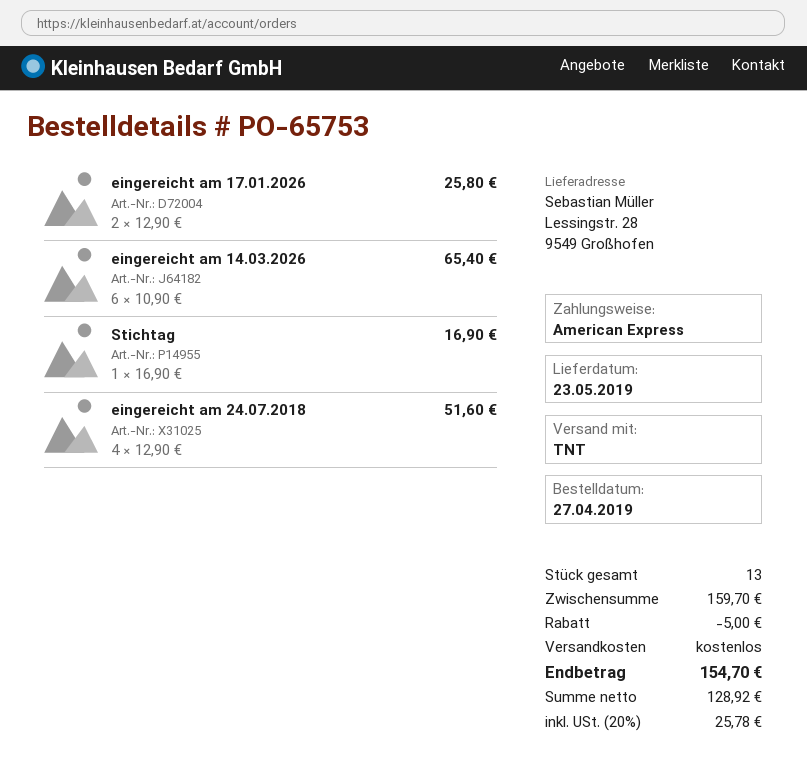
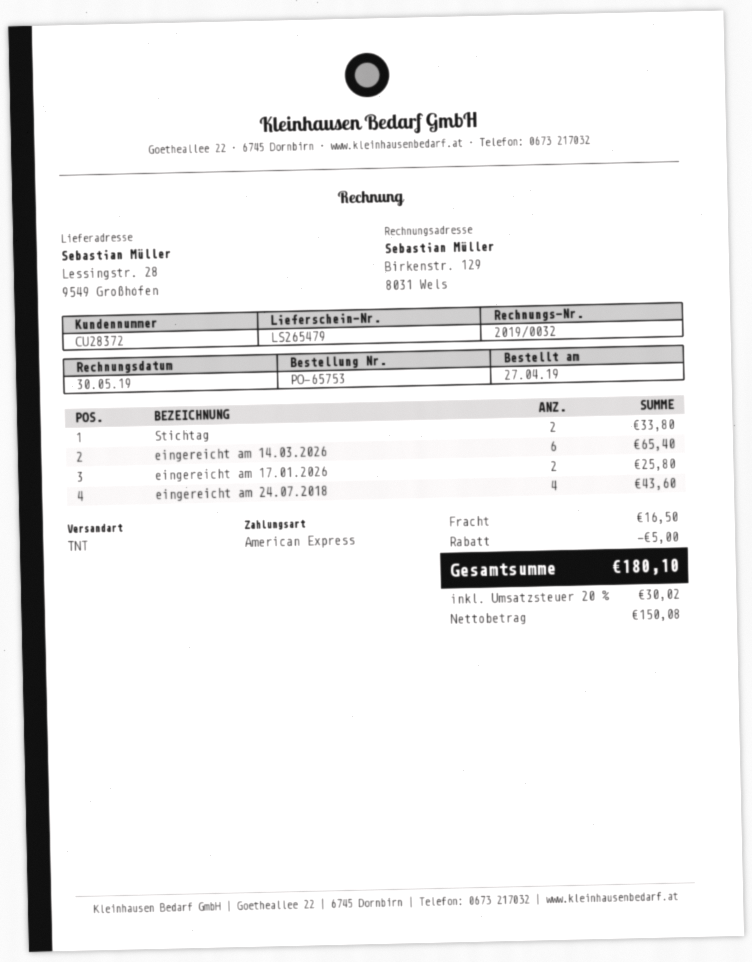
Stichtag: 1 for 16.90 -> 2 for 33.80
eingereicht am 24.07.2018: 4 for 51.60 -> 4 for 43.60
shipping: 0.00 -> 16.50
net: 128.92 -> 150.08
tax: 20% = 25.78 -> 20% = 30.02
total: 154.70 -> 180.10

